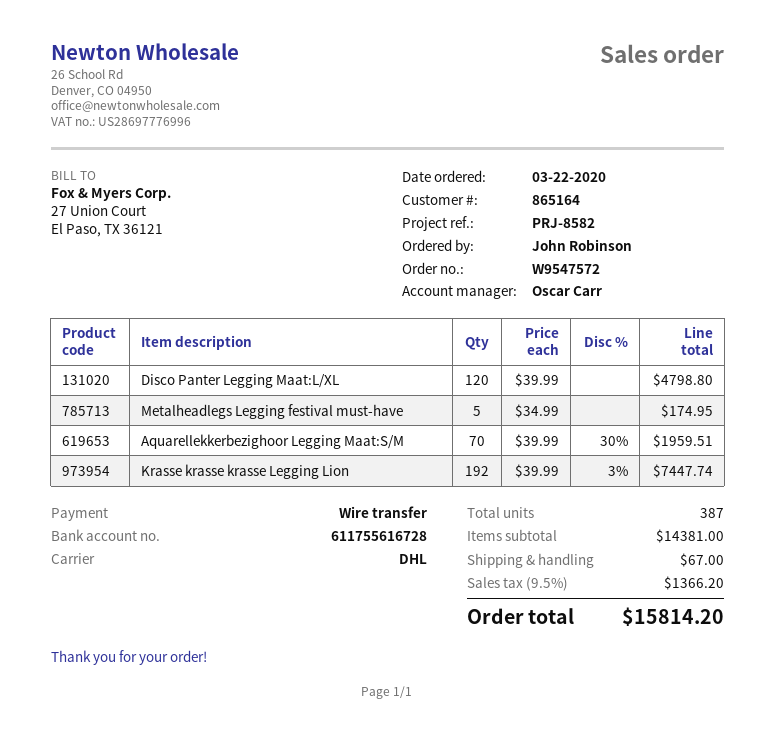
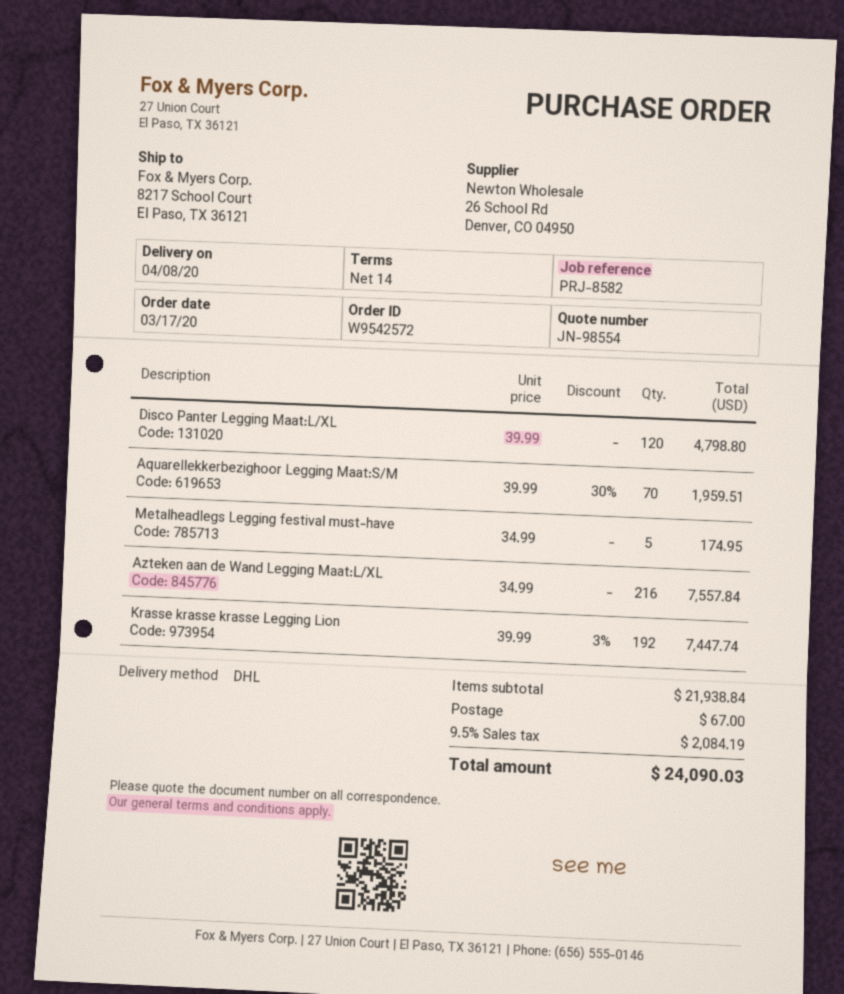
order number: W9547572 -> W9542572
order date: 2020-03-22 -> 2020-03-17
Azteken aan de Wand Legging Maat:L/XL: none -> 216 x 34.99 = 7557.84
subtotal: 14381.00 -> 21938.84
tax: 9.5% = 1366.20 -> 9.5% = 2084.19
total: 15814.20 -> 24090.03

